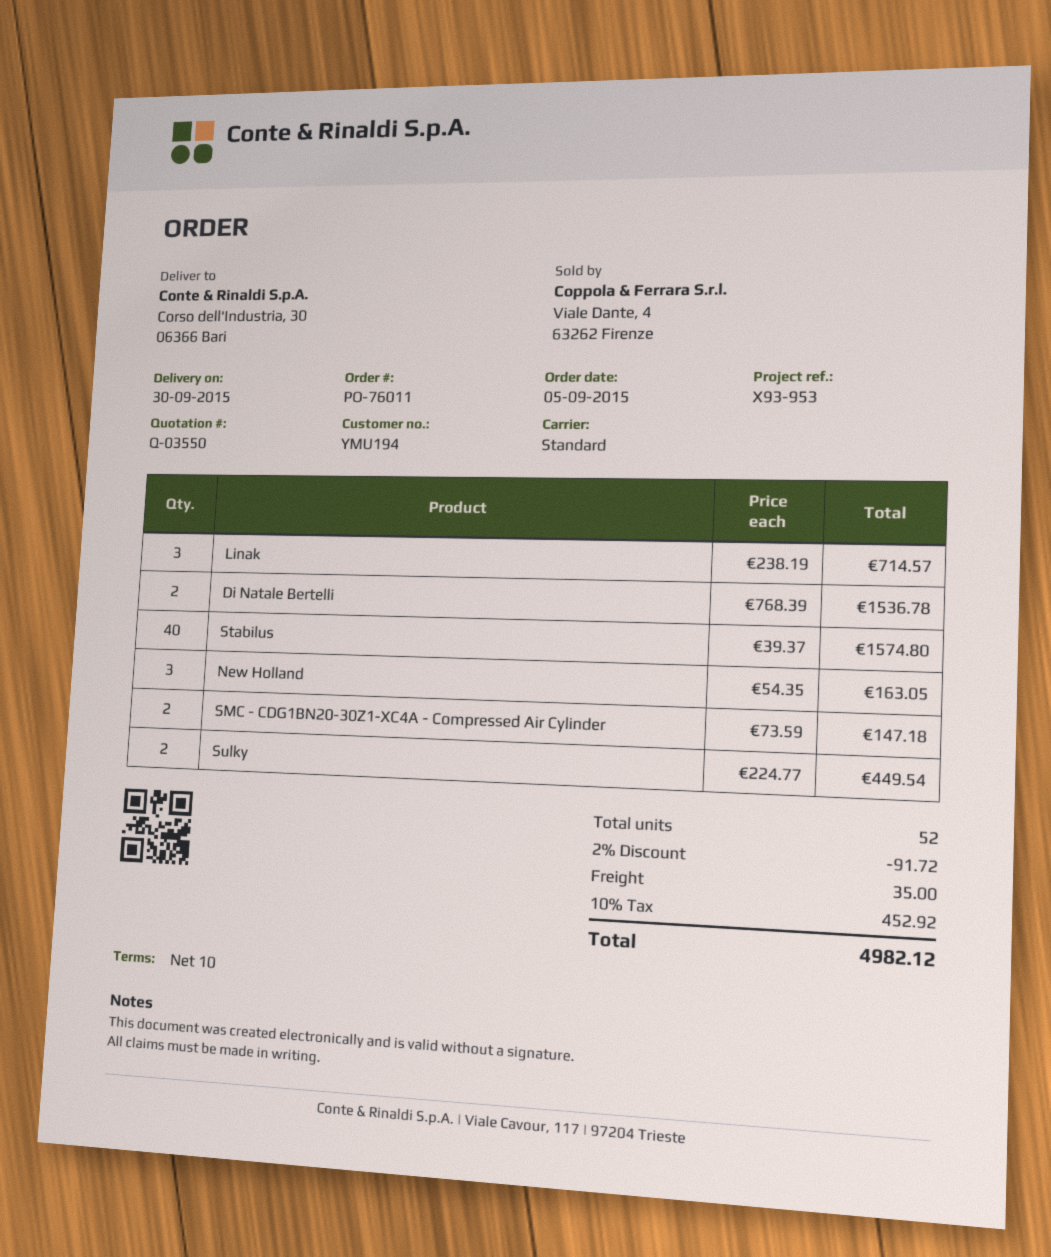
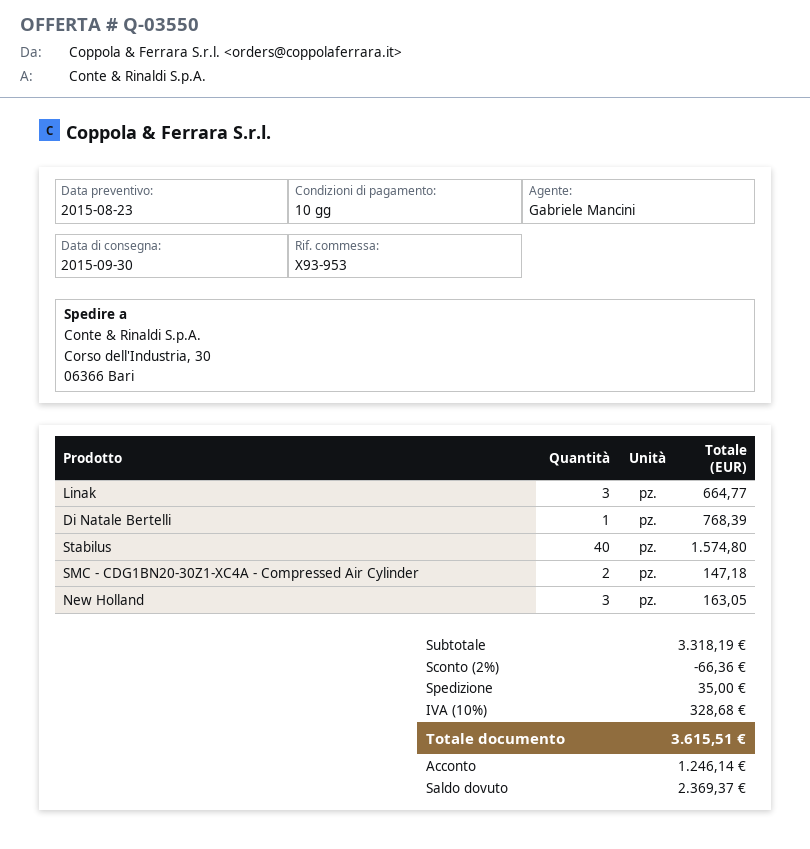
Linak: 3 for 714.57 -> 3 for 664.77
Di Natale Bertelli: 2 for 1536.78 -> 1 for 768.39
Sulky: 2 for 449.54 -> none
discount: 2% = 91.72 -> 2% = 66.36
tax: 10% = 452.92 -> 10% = 328.68
total: 4982.12 -> 3615.51

